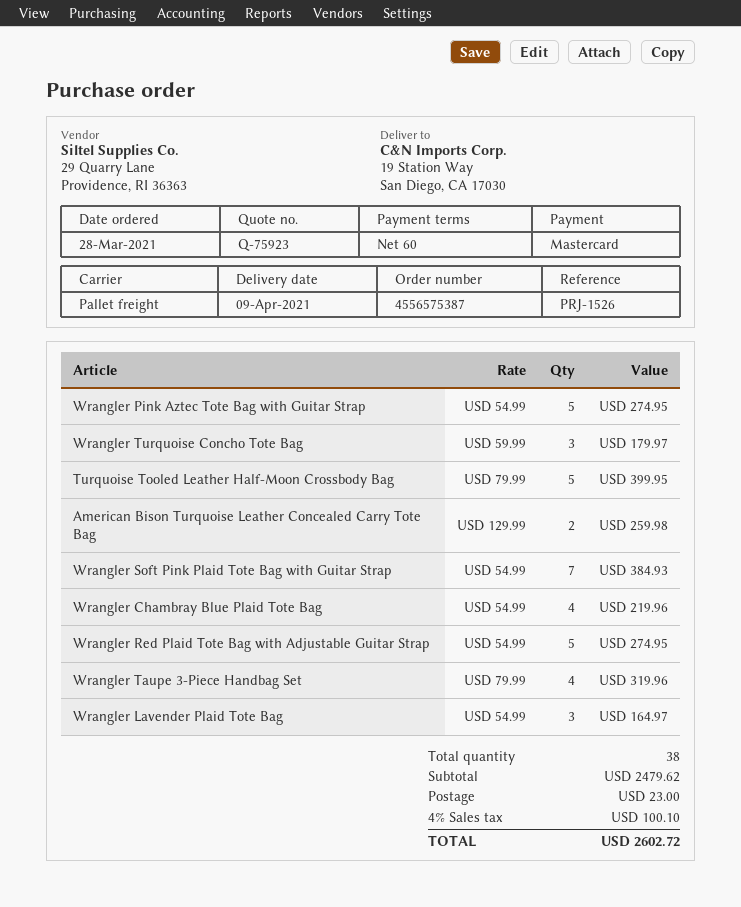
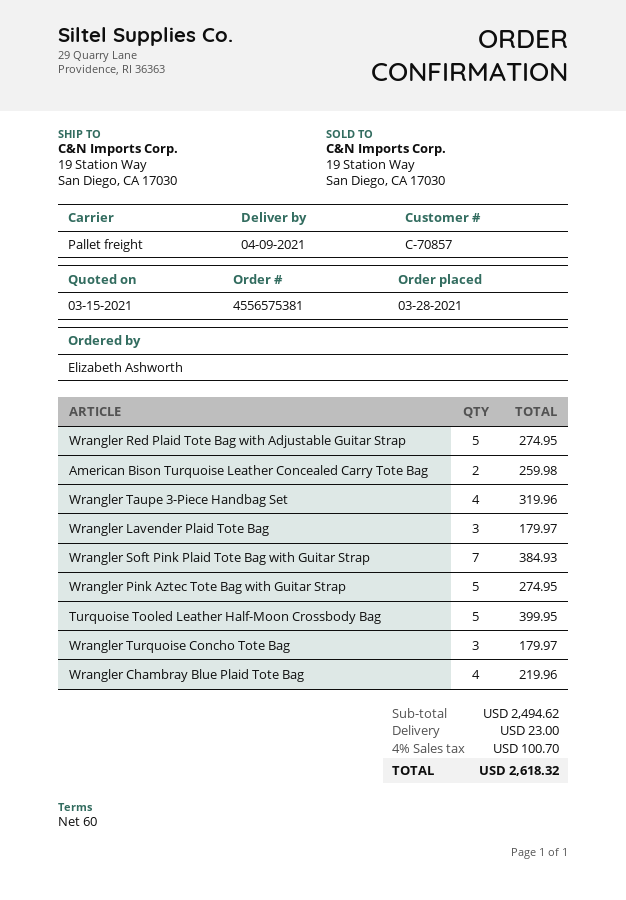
order number: 4556575387 -> 4556575381
Wrangler Lavender Plaid Tote Bag: 3 for 164.97 -> 3 for 179.97
subtotal: 2479.62 -> 2494.62
tax: 4% = 100.10 -> 4% = 100.70
total: 2602.72 -> 2618.32

